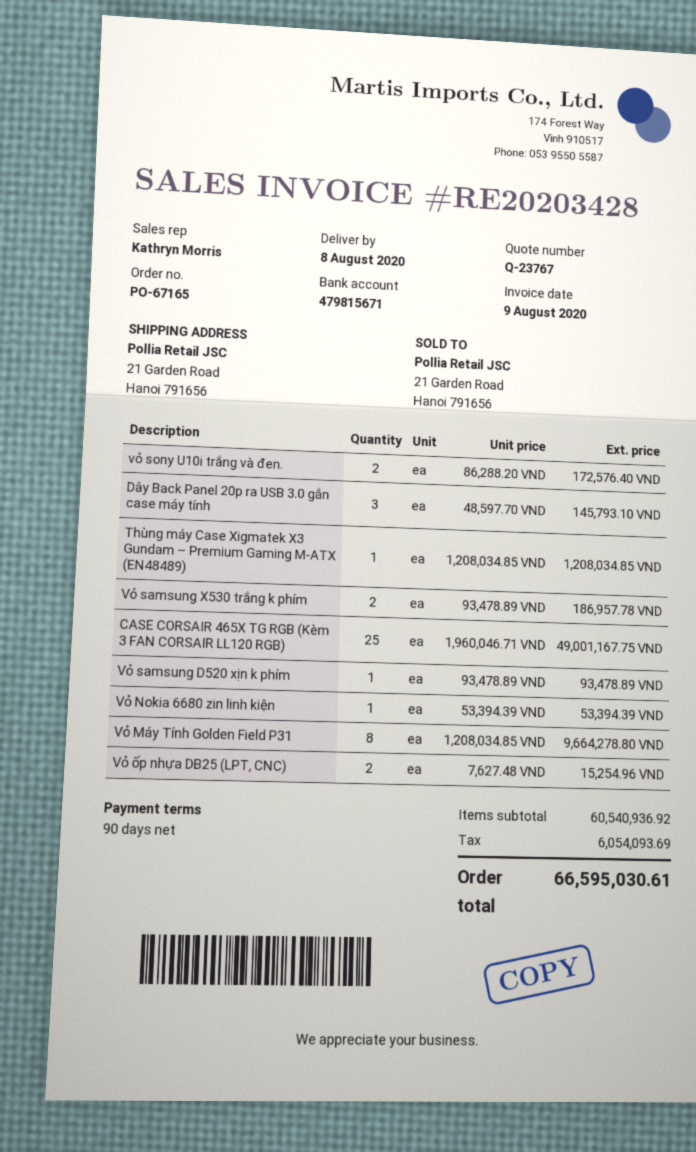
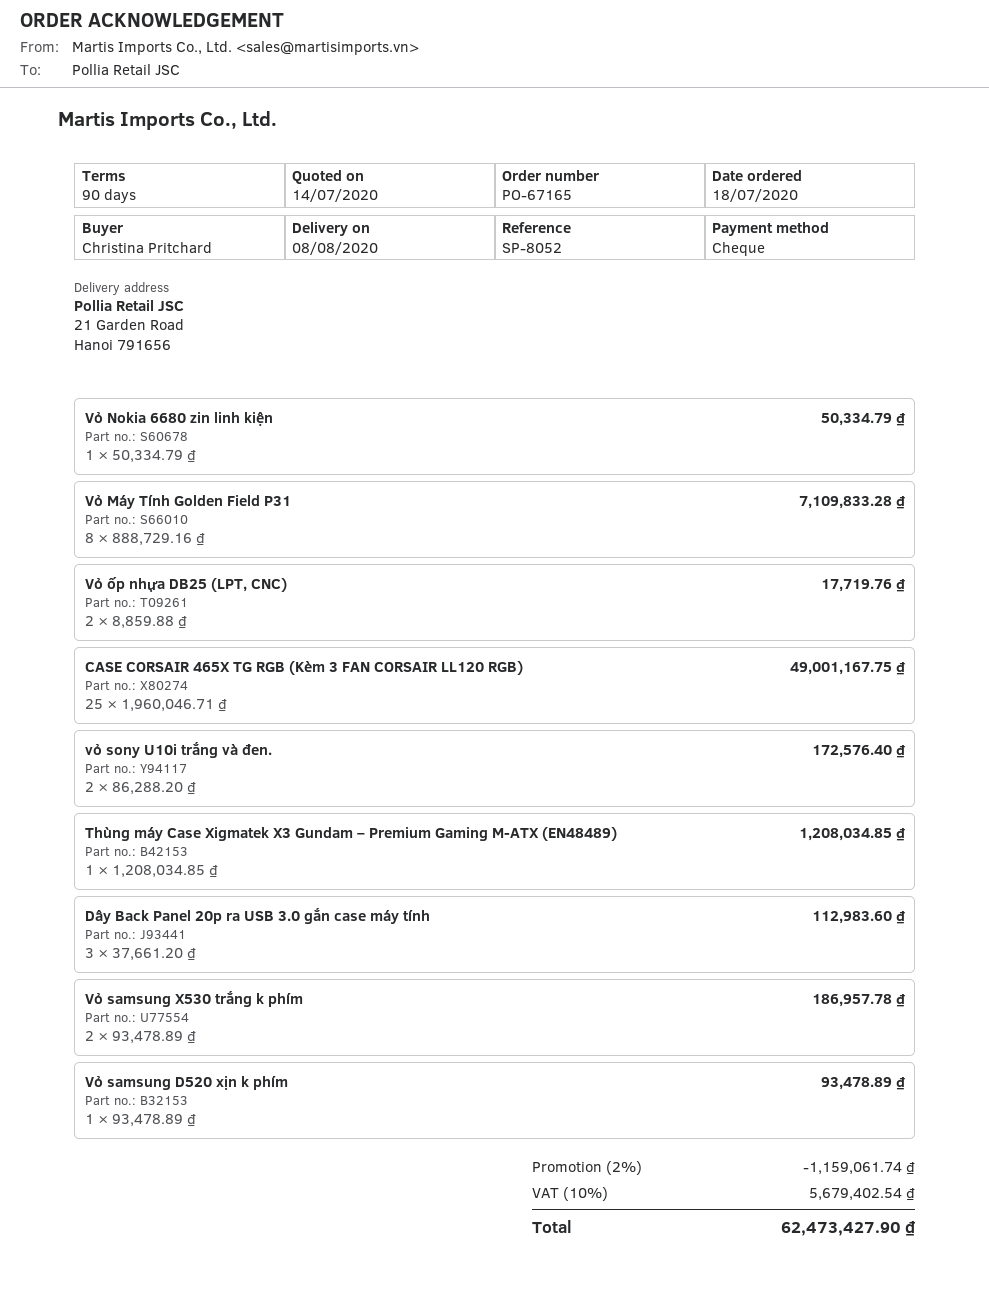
Dây Back Panel 20p ra USB 3.0 gắn case máy tính: 3 x 48597.70 = 145793.10 -> 3 x 37661.20 = 112983.60
Vỏ Nokia 6680 zin linh kiện: 1 x 53394.39 = 53394.39 -> 1 x 50334.79 = 50334.79
Vỏ Máy Tính Golden Field P31: 8 x 1208034.85 = 9664278.80 -> 8 x 888729.16 = 7109833.28
Vỏ ốp nhựa DB25 (LPT, CNC): 2 x 7627.48 = 15254.96 -> 2 x 8859.88 = 17719.76
discount: none -> 2% = 1159061.74
tax: 6054093.69 -> 5679402.54
total: 66595030.61 -> 62473427.90

